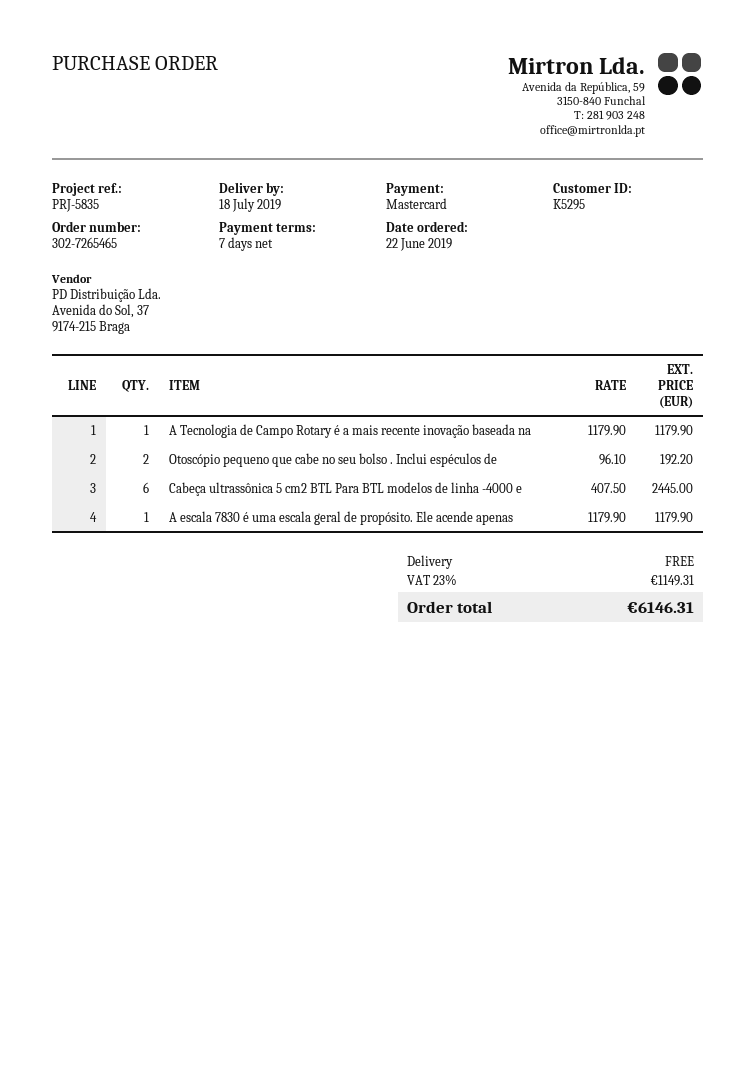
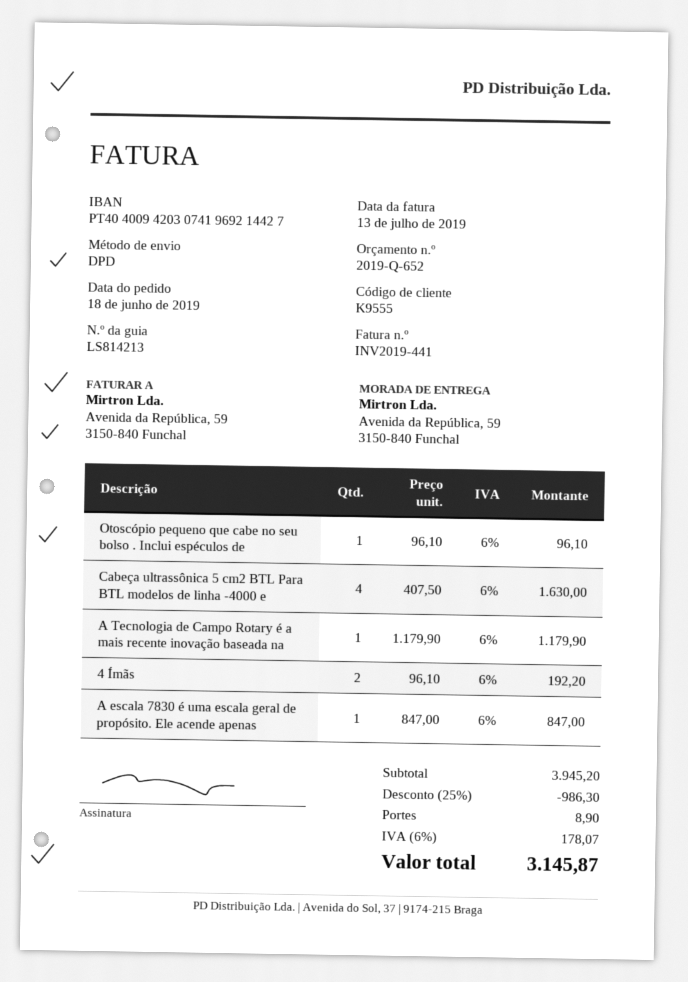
order date: 2019-06-22 -> 2019-06-18
customer number: K5295 -> K9555
Otoscópio pequeno que cabe no seu bolso . Inclui espéculos de: 2 x 96.10 = 192.20 -> 1 x 96.10 = 96.10
Cabeça ultrassônica 5 cm2 BTL Para BTL modelos de linha -4000 e: 6 x 407.50 = 2445.00 -> 4 x 407.50 = 1630.00
A escala 7830 é uma escala geral de propósito. Ele acende apenas: 1 x 1179.90 = 1179.90 -> 1 x 847.00 = 847.00
4 Ímãs: none -> 2 x 96.10 = 192.20
discount: none -> 25% = 986.30
shipping: 0.00 -> 8.90
tax: 23% = 1149.31 -> 6% = 178.07
total: 6146.31 -> 3145.87

